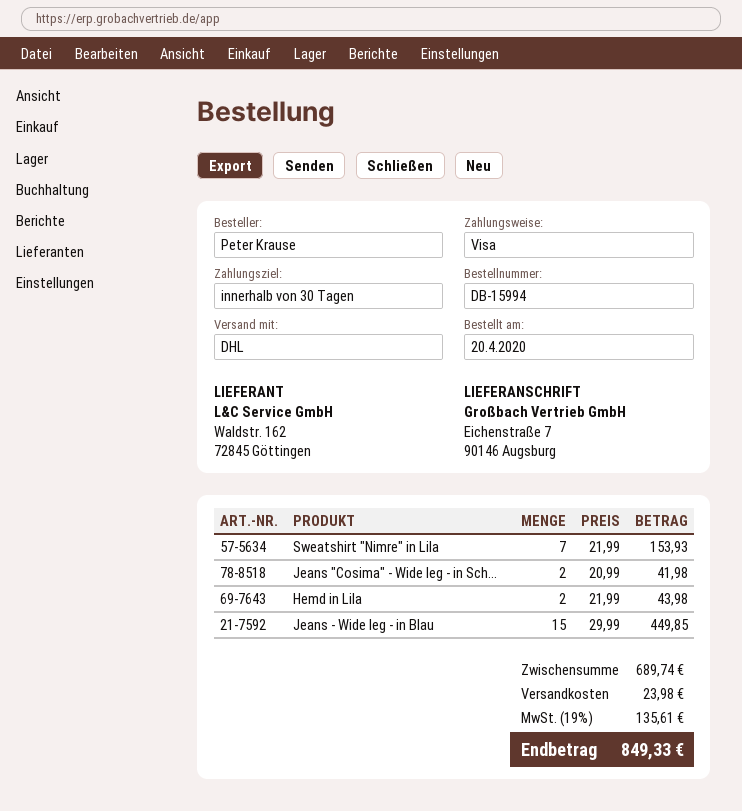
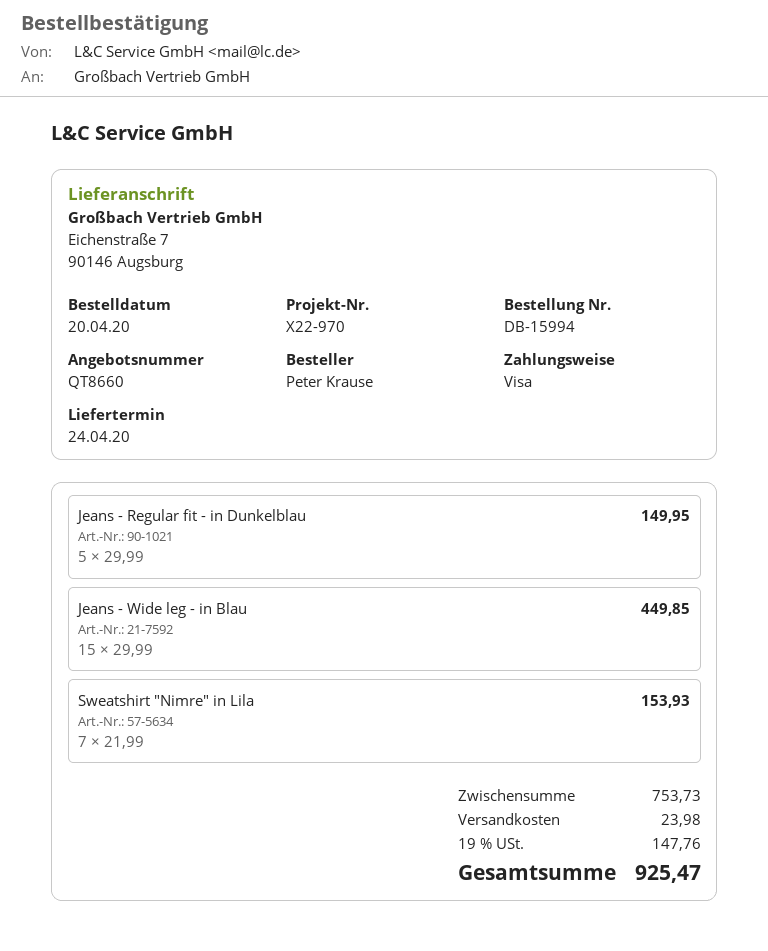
Jeans "Cosima" - Wide leg - in Sch...: 2 x 20.99 = 41.98 -> none
Hemd in Lila: 2 x 21.99 = 43.98 -> none
Jeans - Regular fit - in Dunkelblau: none -> 5 x 29.99 = 149.95
subtotal: 689.74 -> 753.73
tax: 19% = 135.61 -> 19% = 147.76
total: 849.33 -> 925.47

